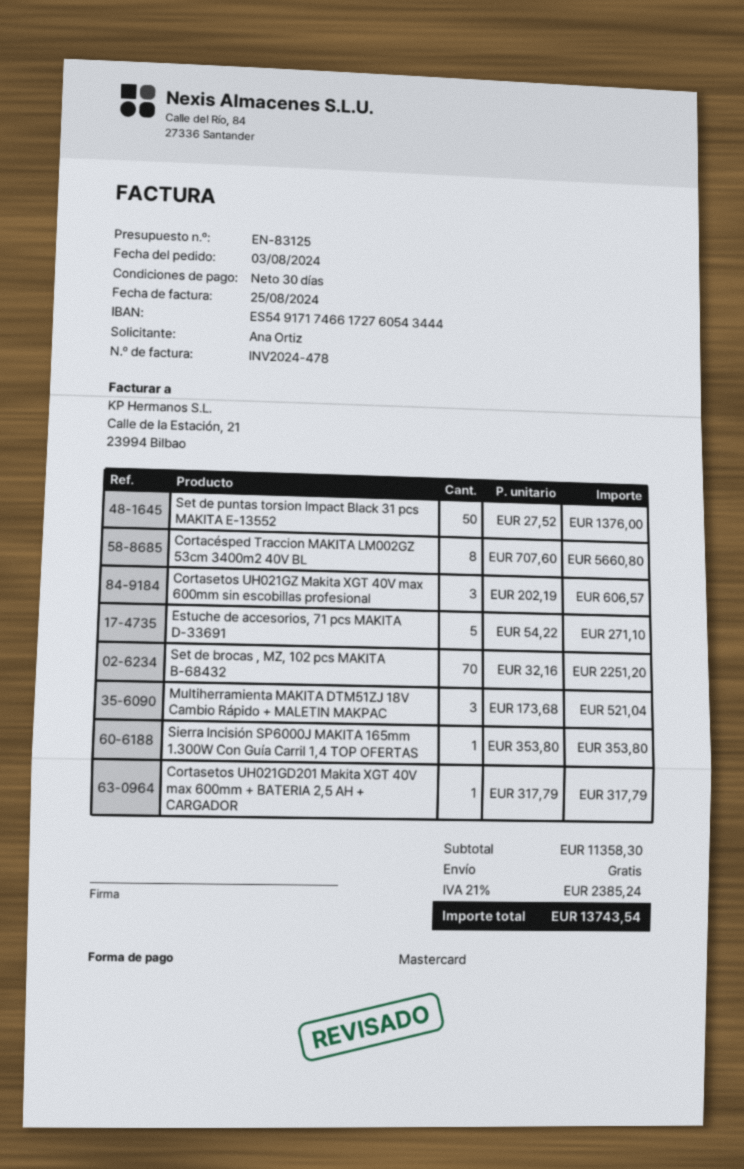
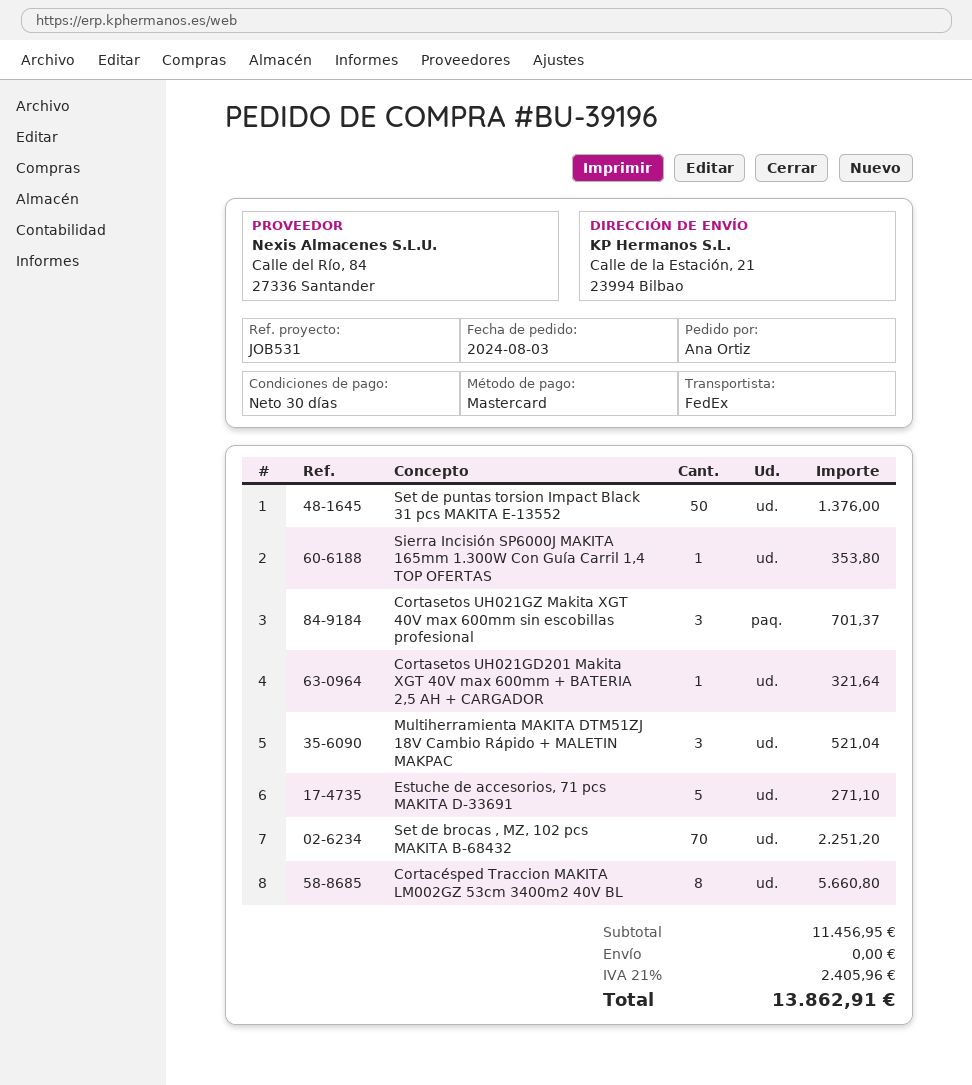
Cortasetos UH021GZ Makita XGT 40V max 600mm sin escobillas profesional: 3 for 606.57 -> 3 for 701.37
Cortasetos UH021GD201 Makita XGT 40V max 600mm + BATERIA 2,5 AH + CARGADOR: 1 for 317.79 -> 1 for 321.64
subtotal: 11358.30 -> 11456.95
tax: 21% = 2385.24 -> 21% = 2405.96
total: 13743.54 -> 13862.91

